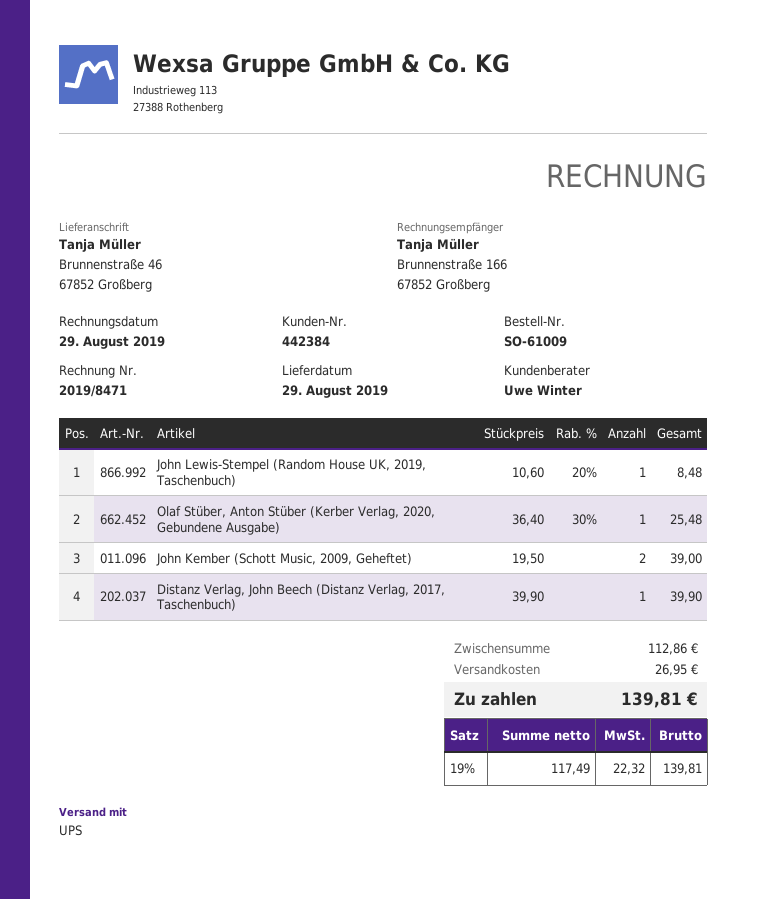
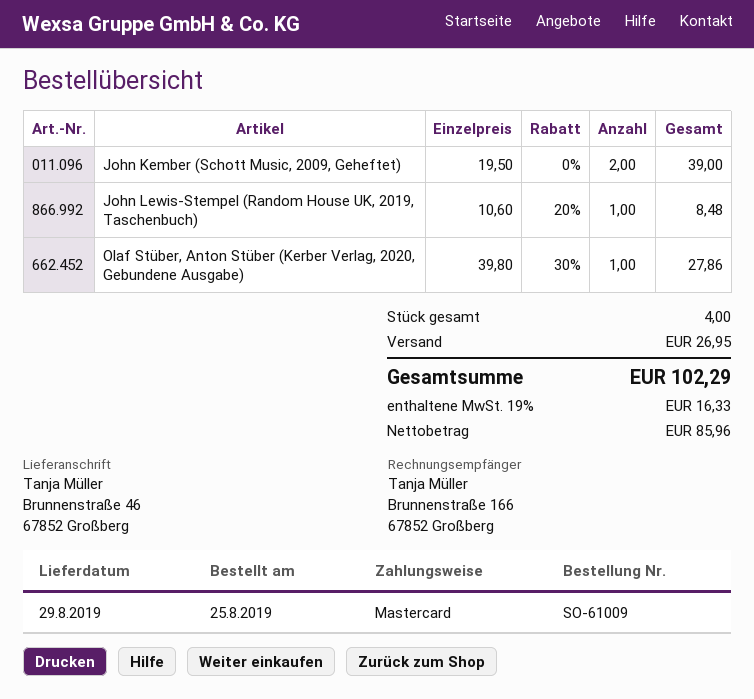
Olaf Stüber, Anton Stüber (Kerber Verlag, 2020, Gebundene Ausgabe): 1 x 36.40 - 30% = 25.48 -> 1 x 39.80 - 30% = 27.86
Distanz Verlag, John Beech (Distanz Verlag, 2017, Taschenbuch): 1 x 39.90 = 39.90 -> none
net: 117.49 -> 85.96
tax: 19% = 22.32 -> 19% = 16.33
total: 139.81 -> 102.29

